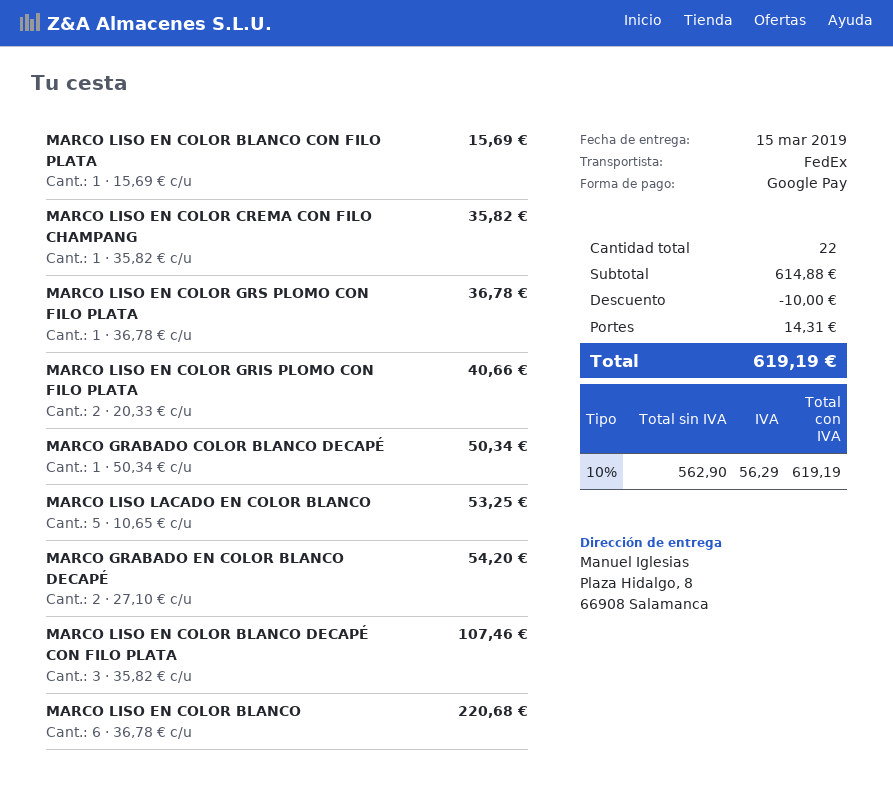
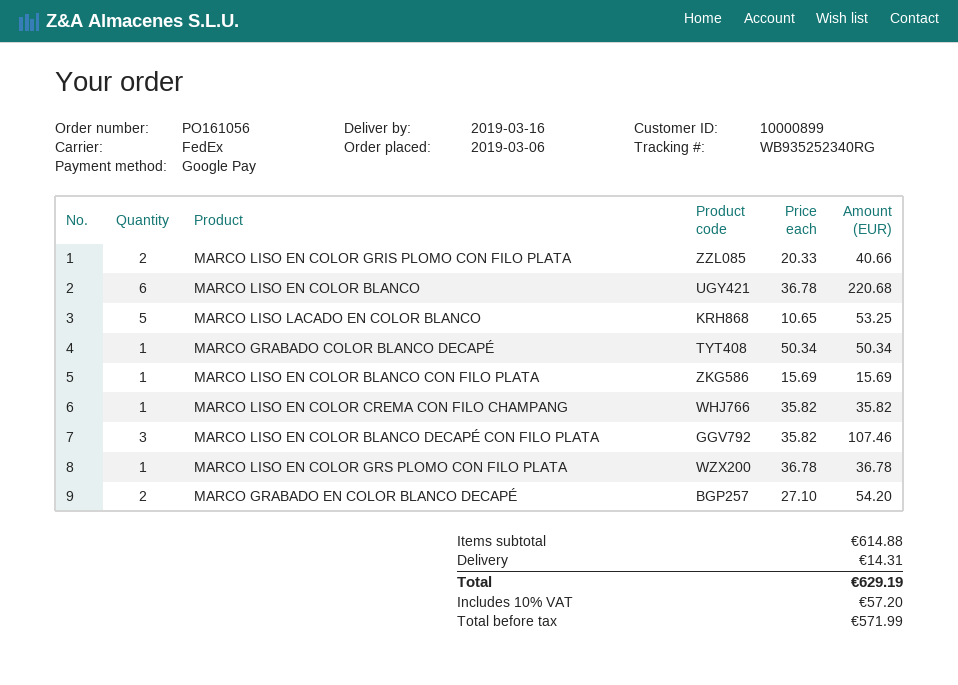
delivery date: 2019-03-15 -> 2019-03-16
discount: 10.00 -> none
net: 562.90 -> 571.99
tax: 10% = 56.29 -> 10% = 57.20
total: 619.19 -> 629.19

